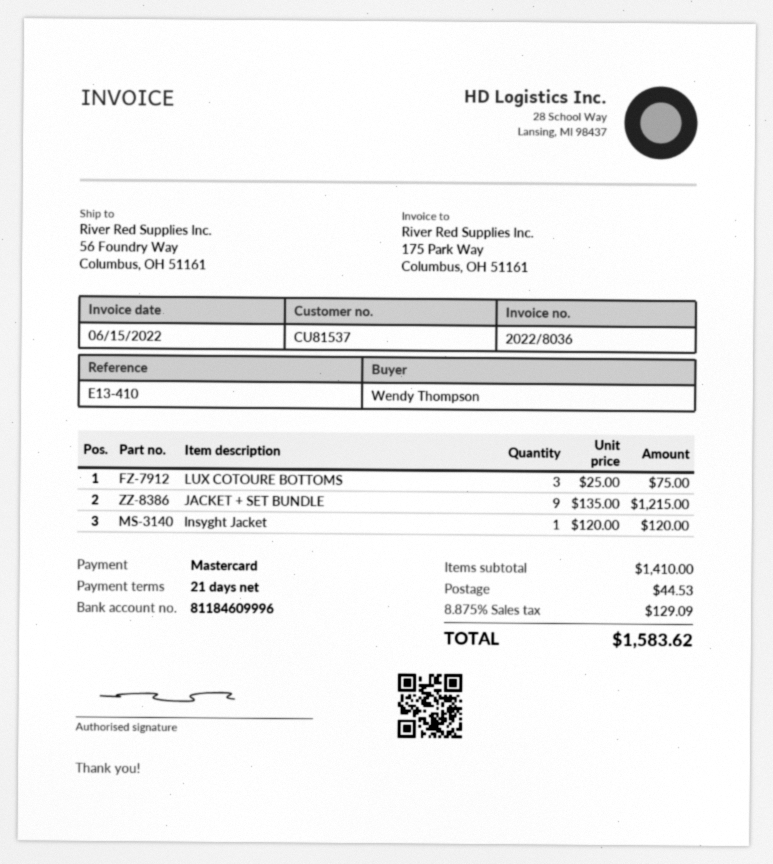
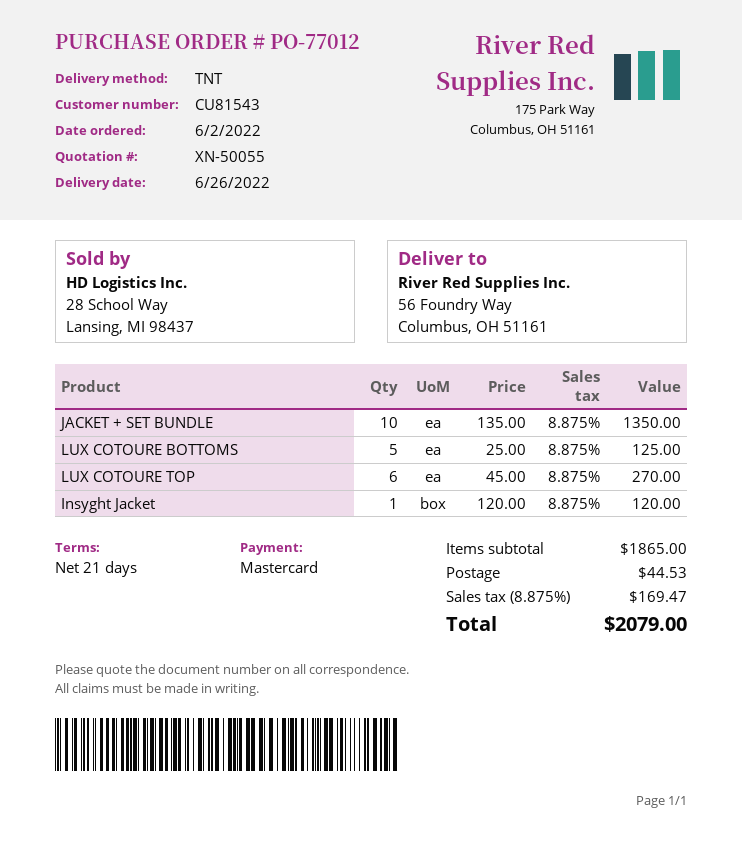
customer number: CU81537 -> CU81543
LUX COTOURE BOTTOMS: 3 x 25.00 = 75.00 -> 5 x 25.00 = 125.00
JACKET + SET BUNDLE: 9 x 135.00 = 1215.00 -> 10 x 135.00 = 1350.00
LUX COTOURE TOP: none -> 6 x 45.00 = 270.00
subtotal: 1410.00 -> 1865.00
tax: 8.875% = 129.09 -> 8.875% = 169.47
total: 1583.62 -> 2079.00

